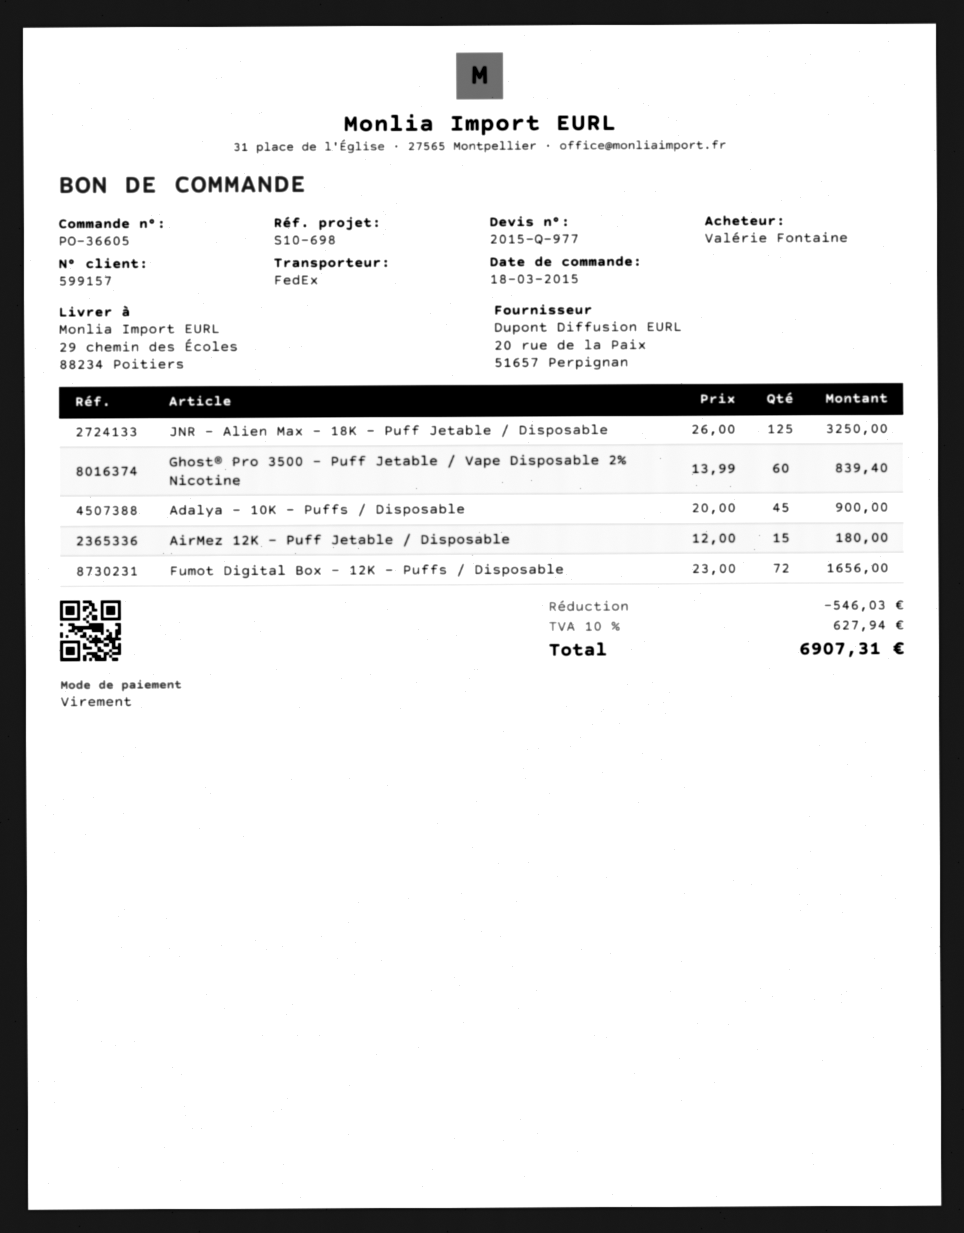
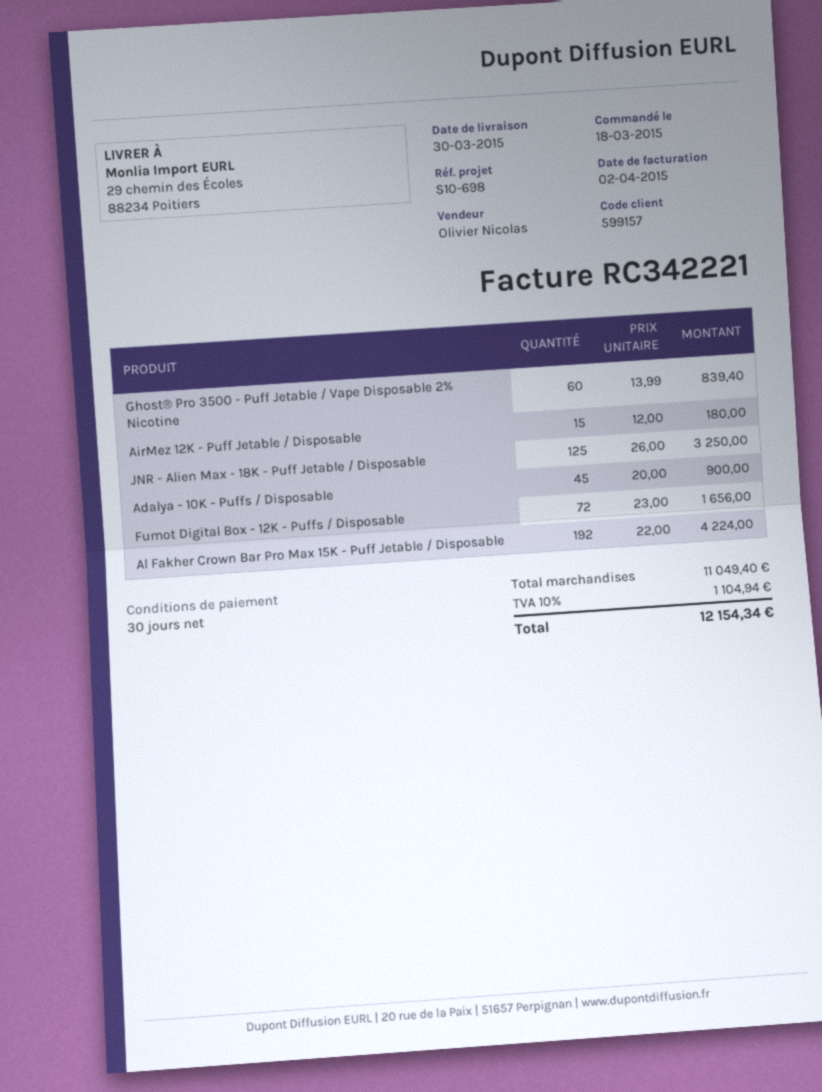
Al Fakher Crown Bar Pro Max 15K - Puff Jetable / Disposable: none -> 192 x 22.00 = 4224.00
discount: 546.03 -> none
tax: 10% = 627.94 -> 10% = 1104.94
total: 6907.31 -> 12154.34

